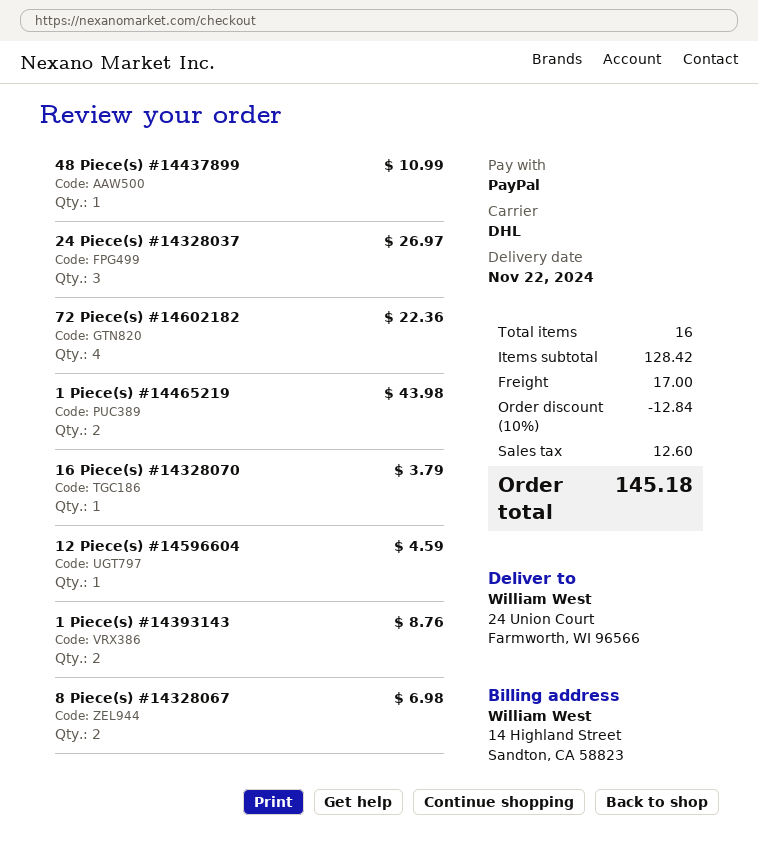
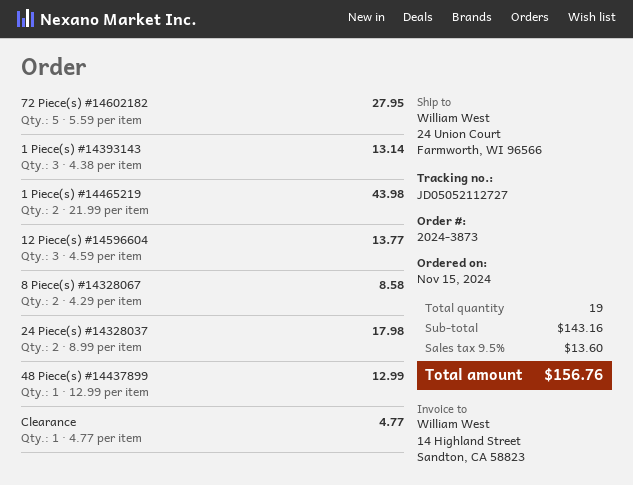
48 Piece(s) #14437899: 1 for 10.99 -> 1 for 12.99
24 Piece(s) #14328037: 3 for 26.97 -> 2 for 17.98
72 Piece(s) #14602182: 4 for 22.36 -> 5 for 27.95
16 Piece(s) #14328070: 1 for 3.79 -> none
12 Piece(s) #14596604: 1 for 4.59 -> 3 for 13.77
1 Piece(s) #14393143: 2 for 8.76 -> 3 for 13.14
8 Piece(s) #14328067: 2 for 6.98 -> 2 for 8.58
Clearance: none -> 1 for 4.77
total quantity: 16 -> 19
subtotal: 128.42 -> 143.16
discount: 10% = 12.84 -> none
shipping: 17.00 -> none
tax: 12.60 -> 13.60
total: 145.18 -> 156.76

